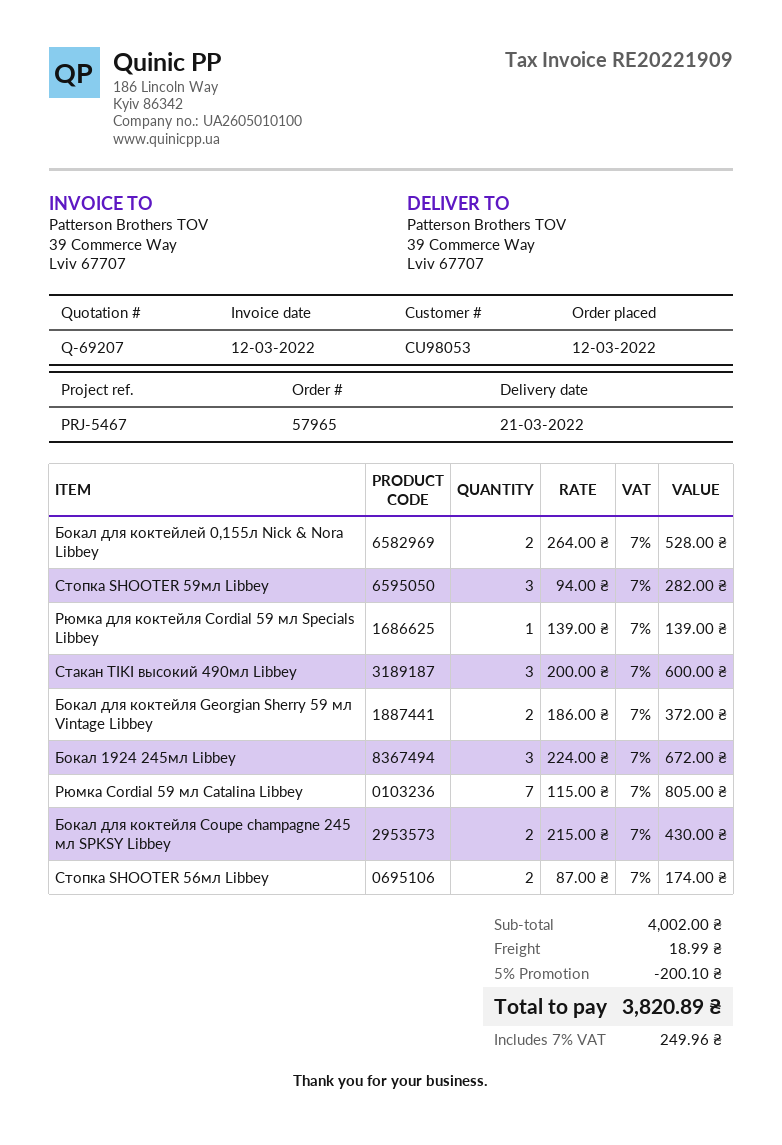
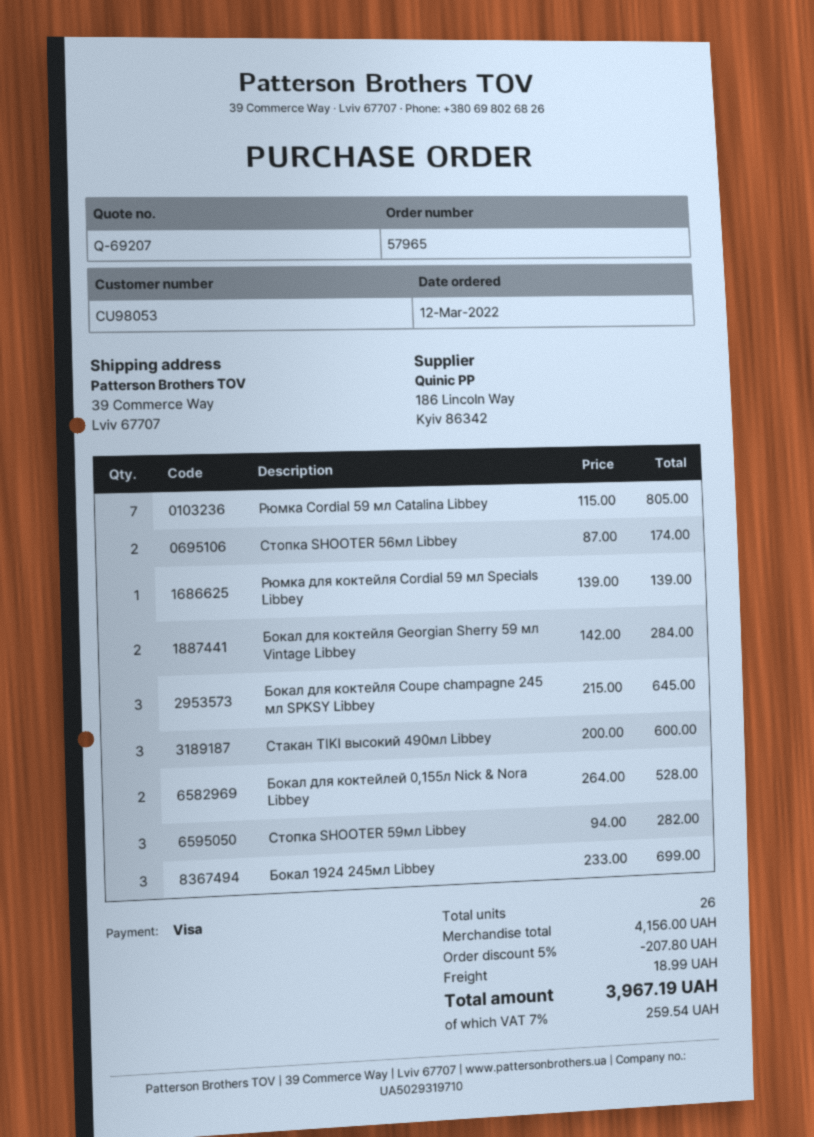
Бокал для коктейля Georgian Sherry 59 мл Vintage Libbey: 2 x 186.00 = 372.00 -> 2 x 142.00 = 284.00
Бокал 1924 245мл Libbey: 3 x 224.00 = 672.00 -> 3 x 233.00 = 699.00
Бокал для коктейля Coupe champagne 245 мл SPKSY Libbey: 2 x 215.00 = 430.00 -> 3 x 215.00 = 645.00
subtotal: 4002.00 -> 4156.00
discount: 5% = 200.10 -> 5% = 207.80
tax: 7% = 249.96 -> 7% = 259.54
total: 3820.89 -> 3967.19

